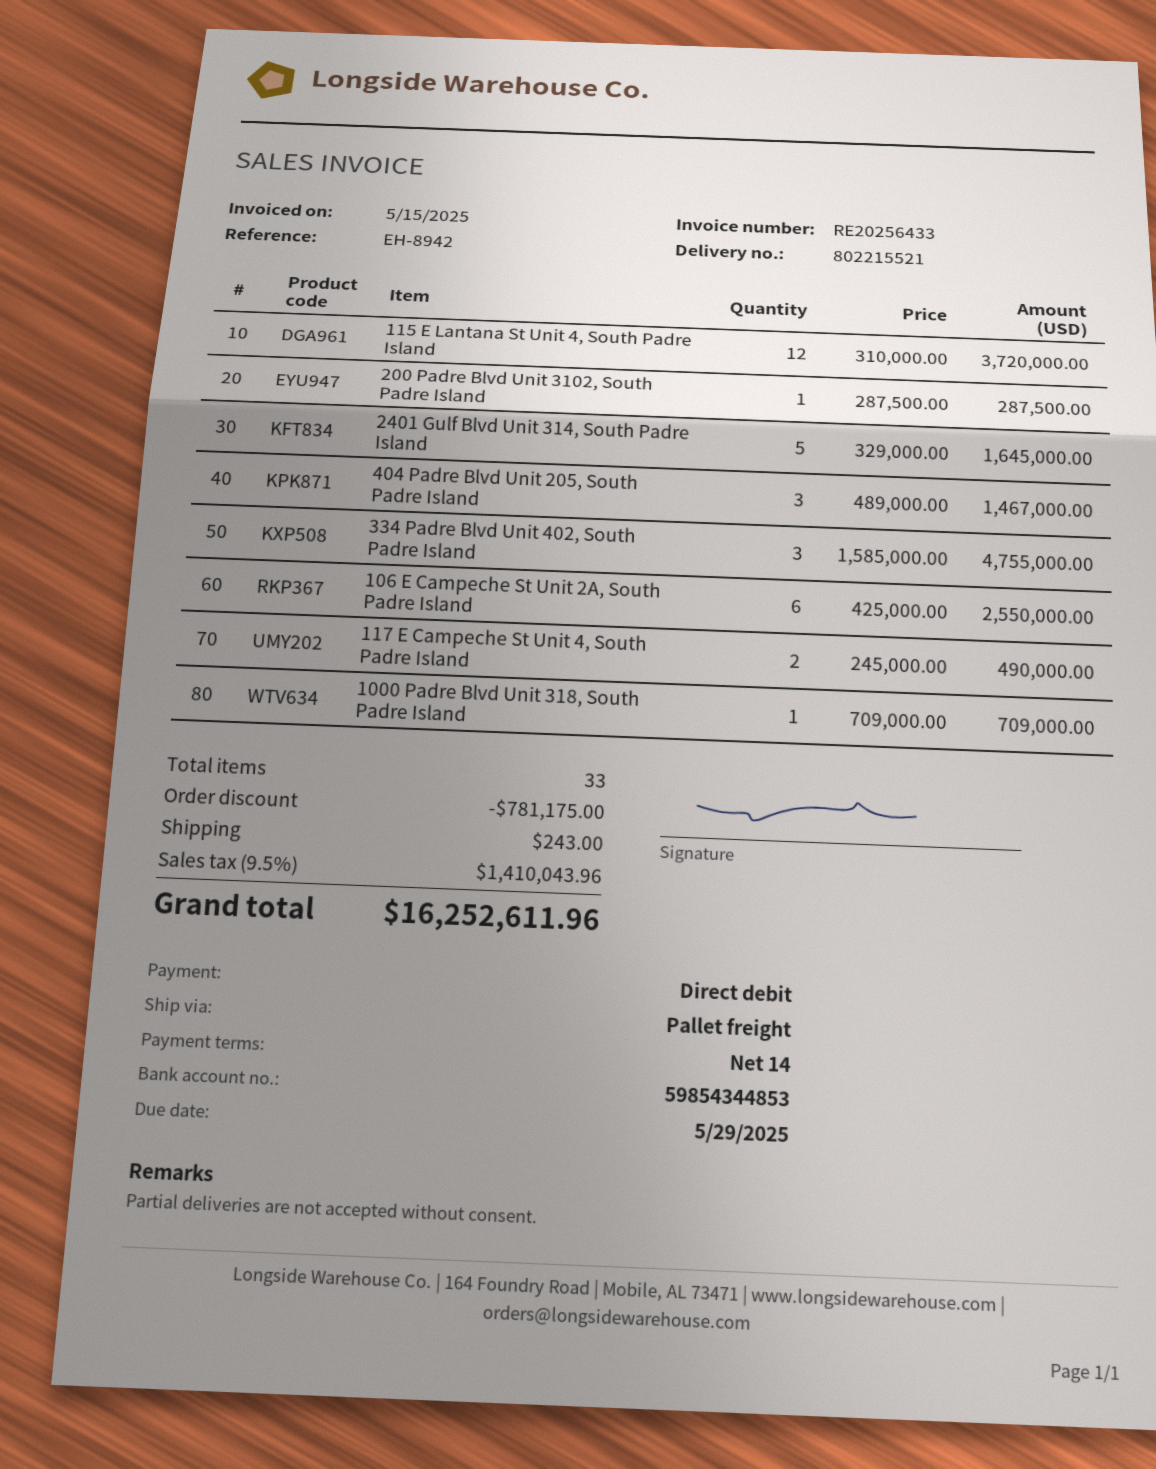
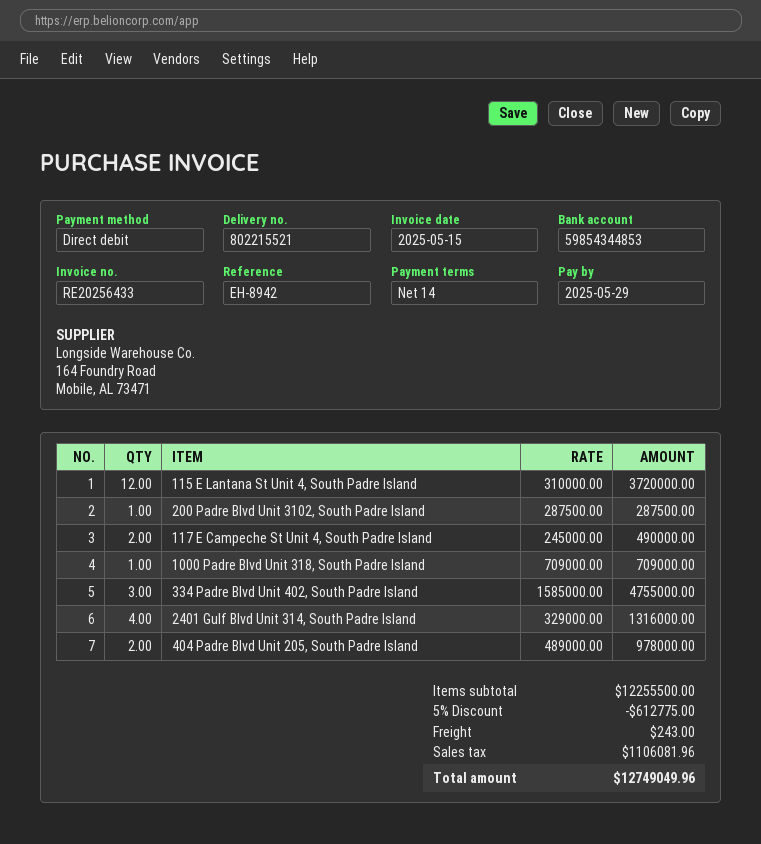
2401 Gulf Blvd Unit 314, South Padre Island: 5 x 329000.00 = 1645000.00 -> 4 x 329000.00 = 1316000.00
404 Padre Blvd Unit 205, South Padre Island: 3 x 489000.00 = 1467000.00 -> 2 x 489000.00 = 978000.00
106 E Campeche St Unit 2A, South Padre Island: 6 x 425000.00 = 2550000.00 -> none
discount: 781175.00 -> 612775.00
tax: 1410043.96 -> 1106081.96
total: 16252611.96 -> 12749049.96

